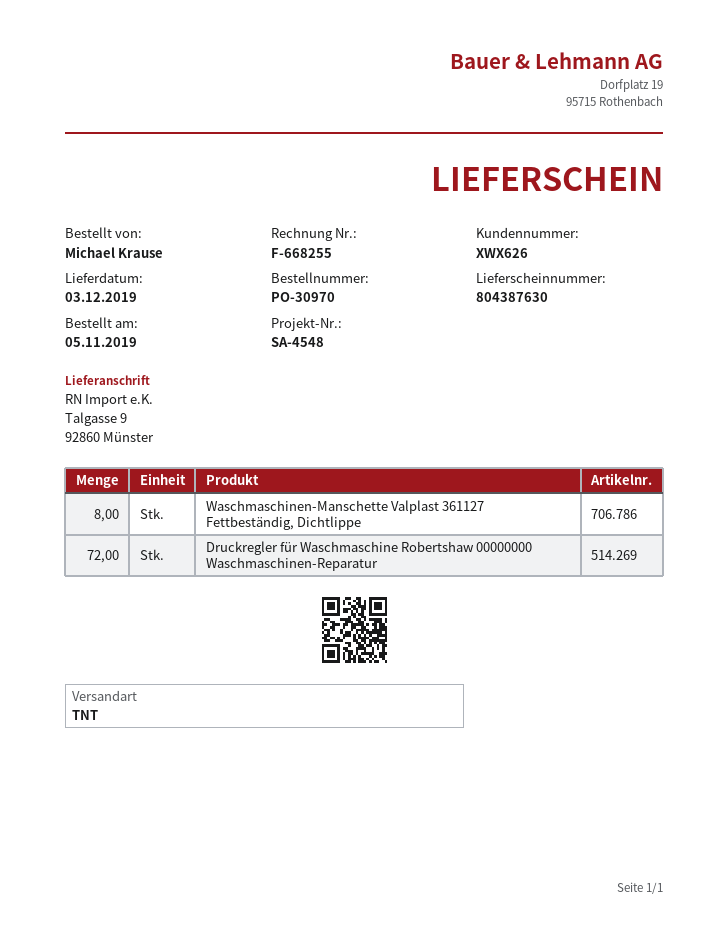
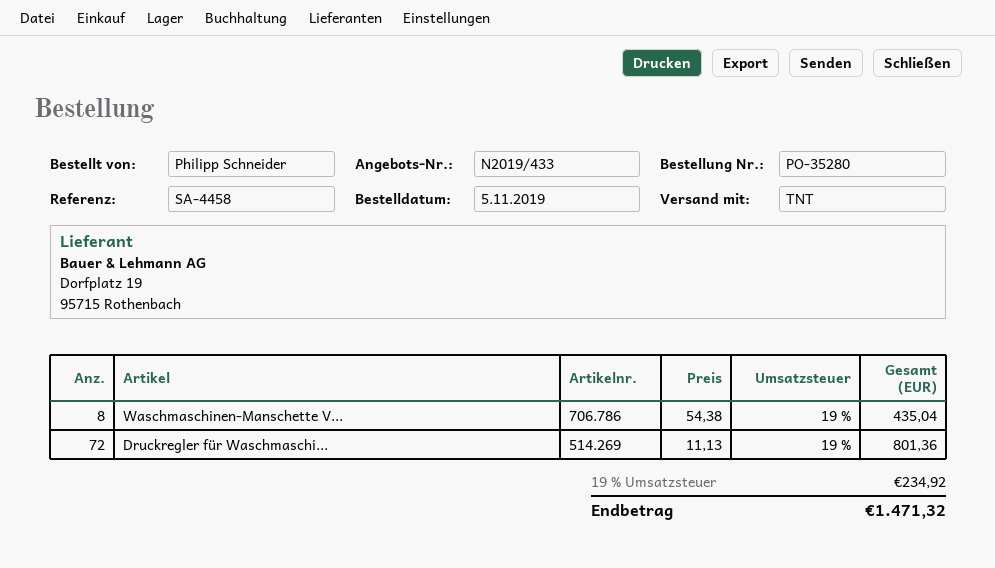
order number: PO-30970 -> PO-35280
reference: SA-4548 -> SA-4458
ordered by: Michael Krause -> Philipp Schneider

